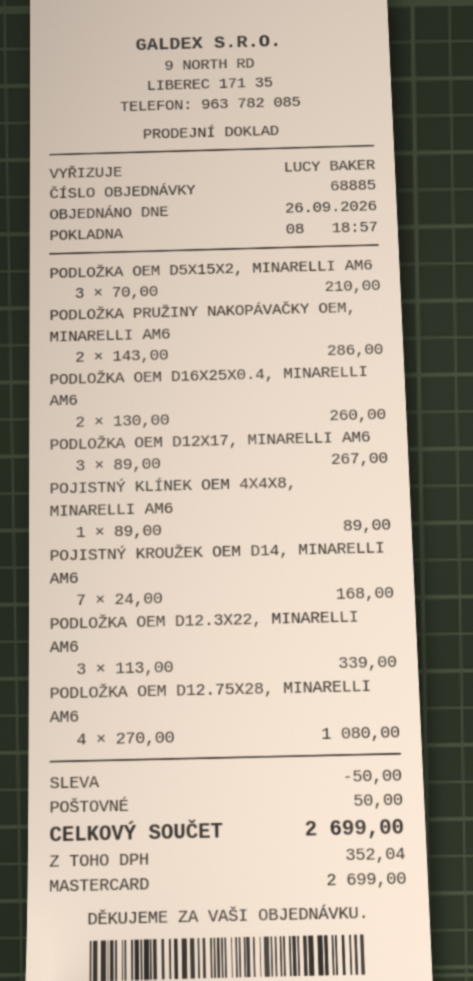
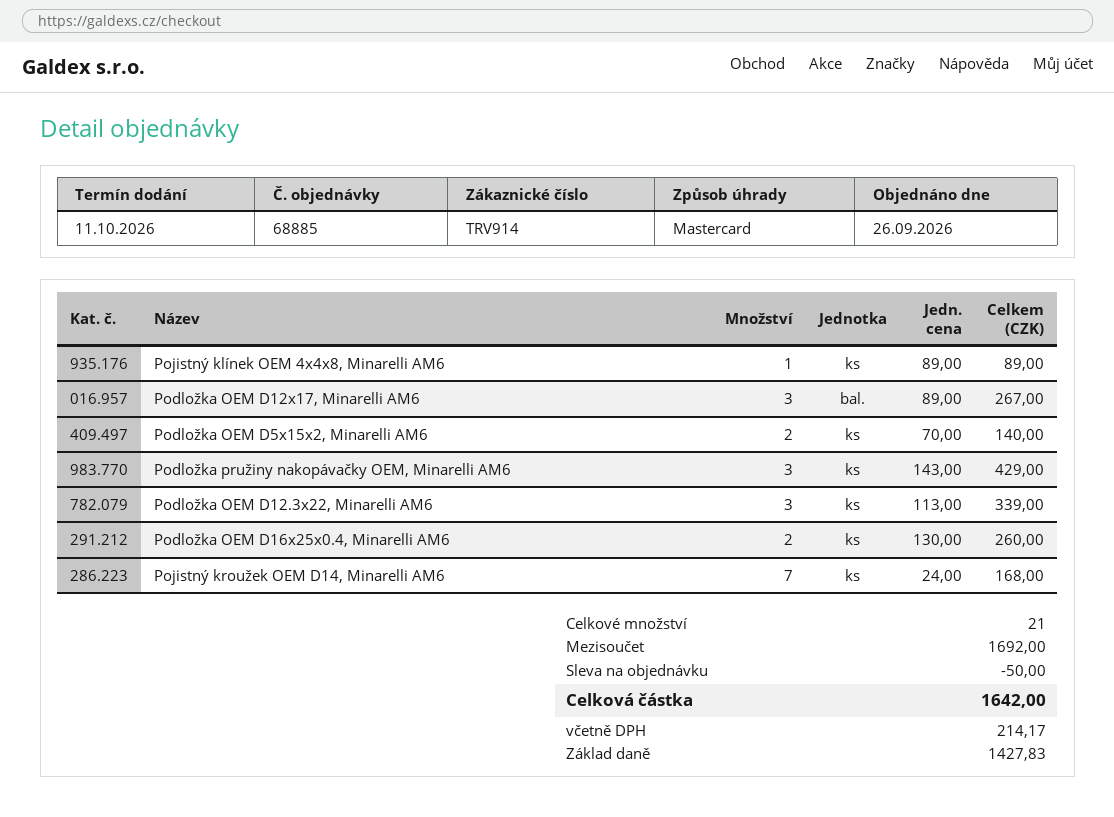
PODLOŽKA OEM D5X15X2, MINARELLI AM6: 3 x 70.00 = 210.00 -> 2 x 70.00 = 140.00
PODLOŽKA PRUŽINY NAKOPÁVAČKY OEM, MINARELLI AM6: 2 x 143.00 = 286.00 -> 3 x 143.00 = 429.00
PODLOŽKA OEM D12.75X28, MINARELLI AM6: 4 x 270.00 = 1080.00 -> none
shipping: 50.00 -> none
tax: 352.04 -> 214.17
total: 2699.00 -> 1642.00

